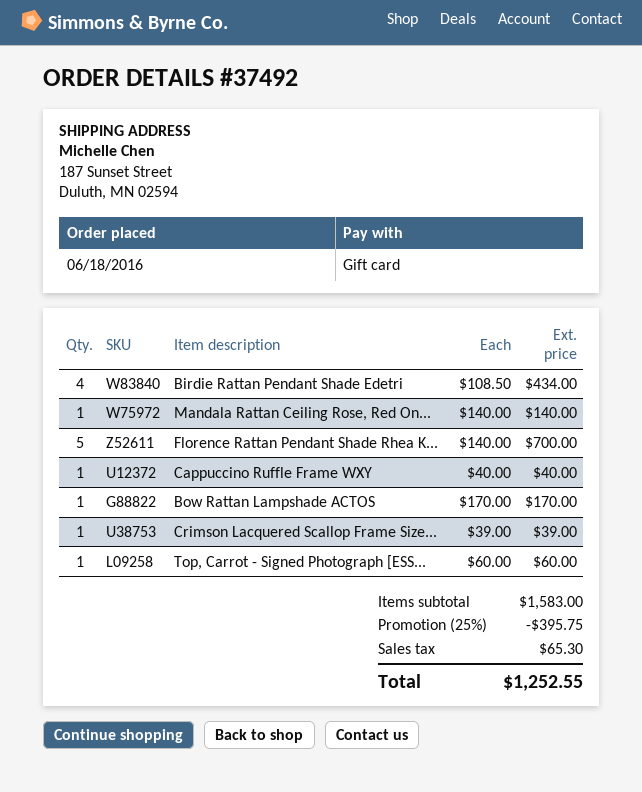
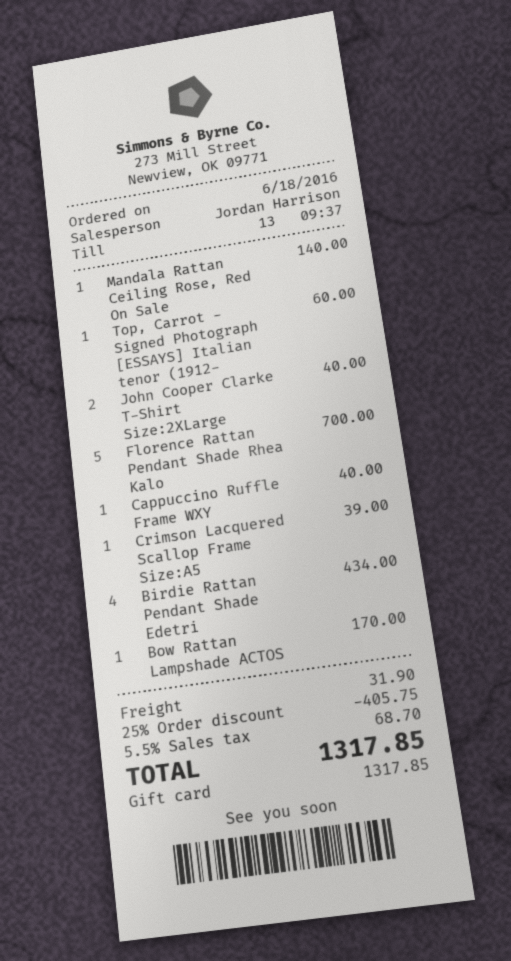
John Cooper Clarke T-Shirt Size:2XLarge: none -> 2 for 40.00
discount: 25% = 395.75 -> 25% = 405.75
shipping: none -> 31.90
tax: 65.30 -> 68.70
total: 1252.55 -> 1317.85

